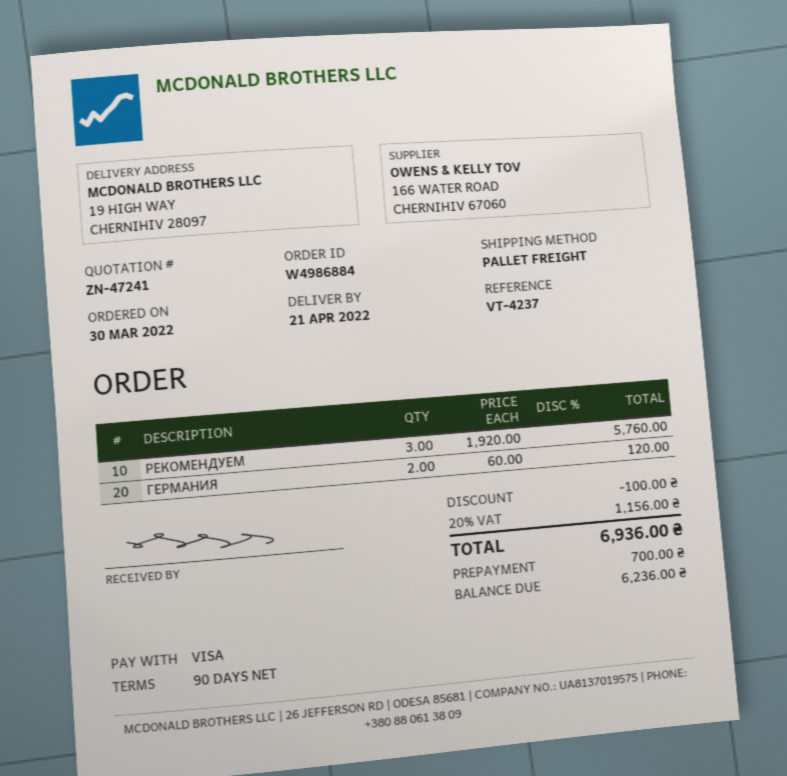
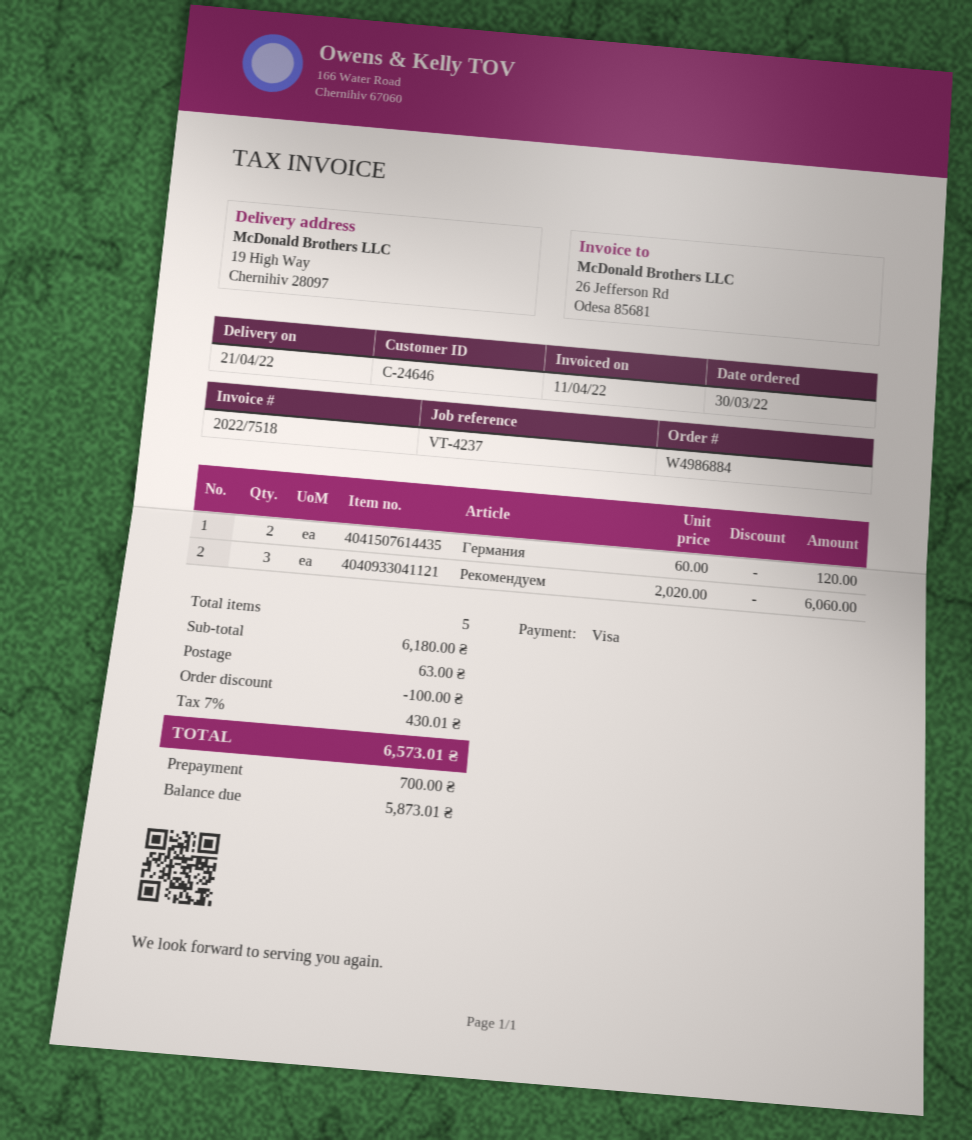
РЕКОМЕНДУЕМ: 3 x 1920.00 = 5760.00 -> 3 x 2020.00 = 6060.00
shipping: none -> 63.00
tax: 20% = 1156.00 -> 7% = 430.01
total: 6936.00 -> 6573.01
balance: 6236.00 -> 5873.01

